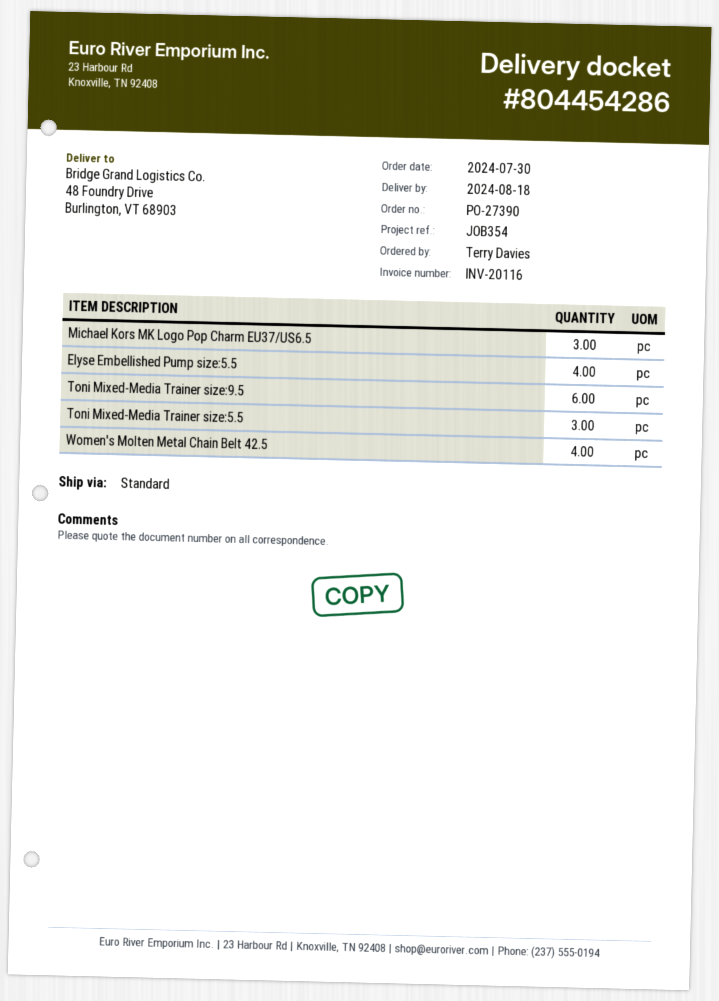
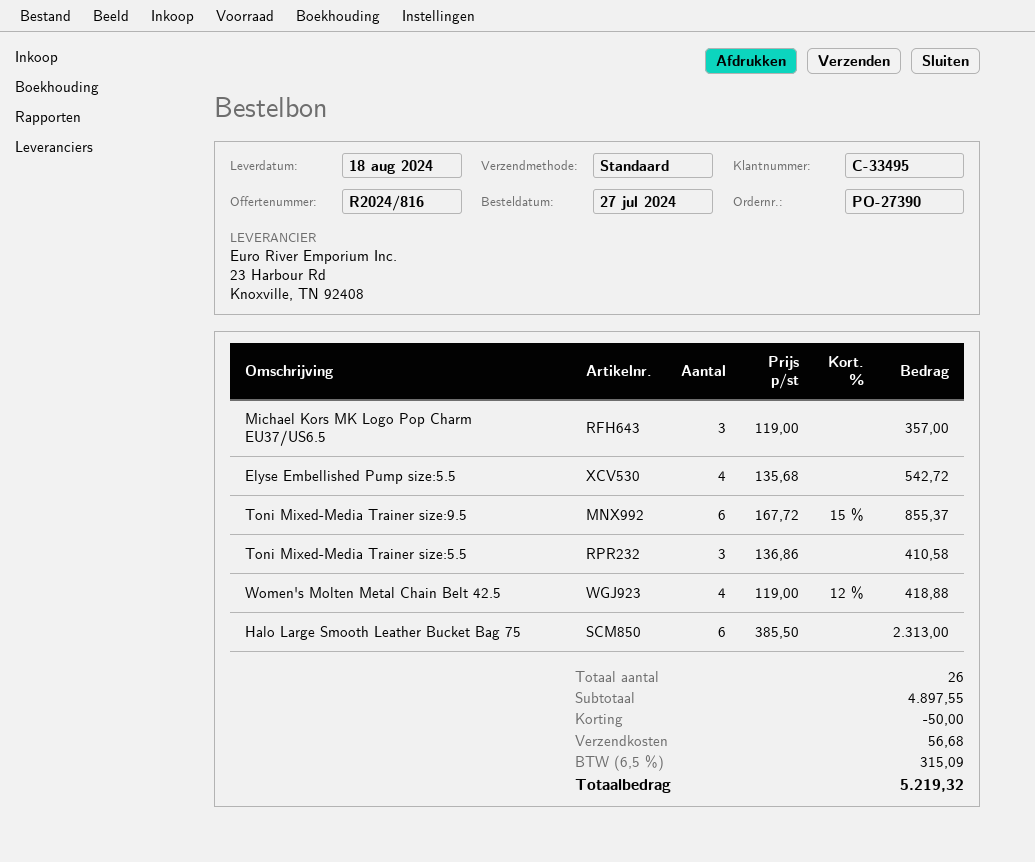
order date: 2024-07-30 -> 2024-07-27
Halo Large Smooth Leather Bucket Bag 75: none -> 6

